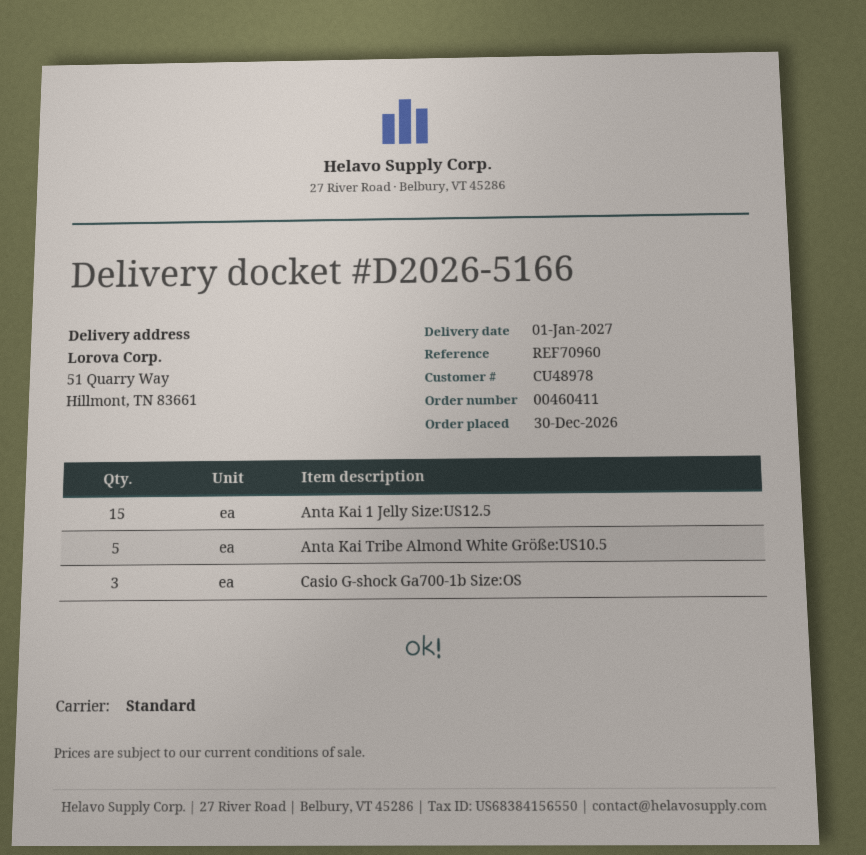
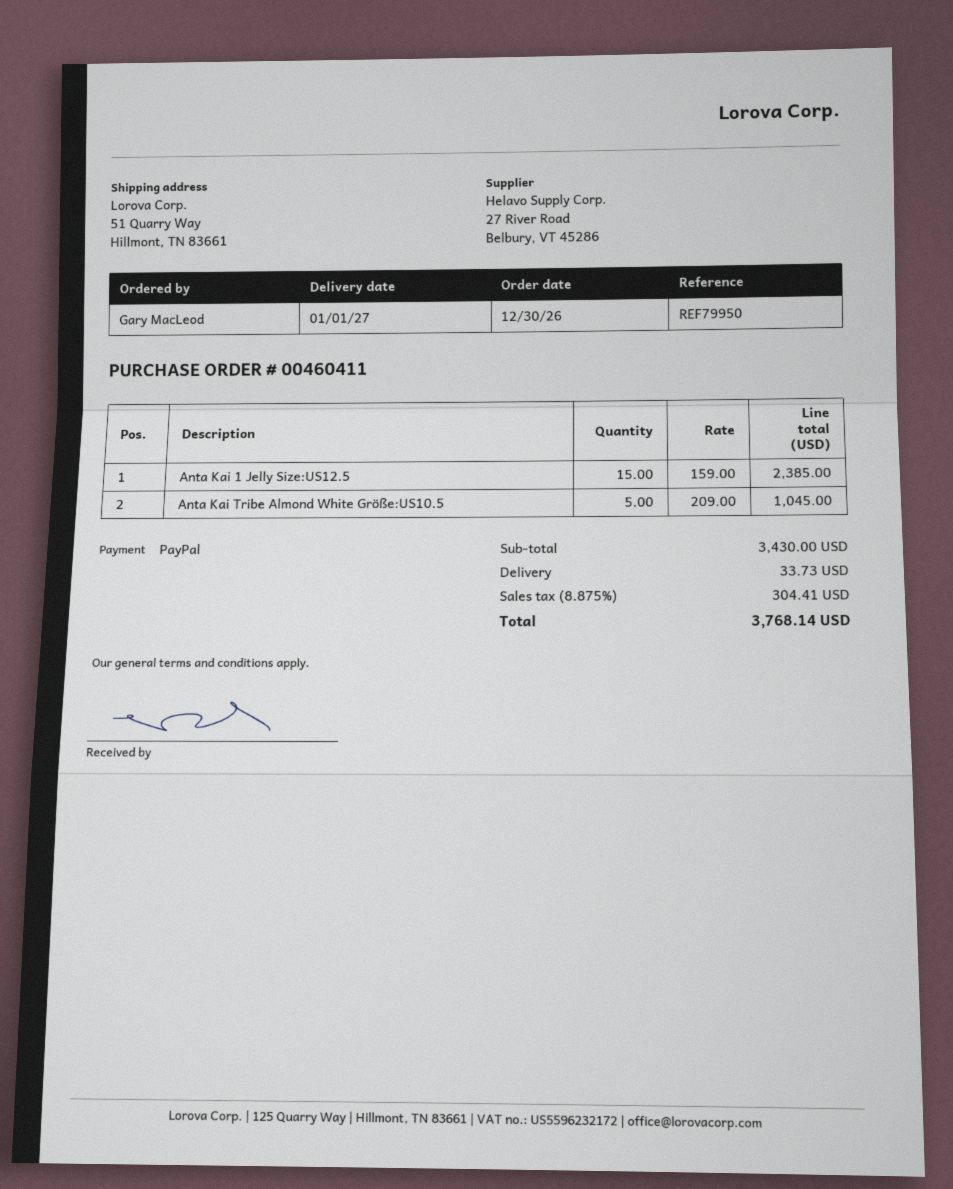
reference: REF70960 -> REF79950
Casio G-shock Ga700-1b Size:OS: 3 -> none

